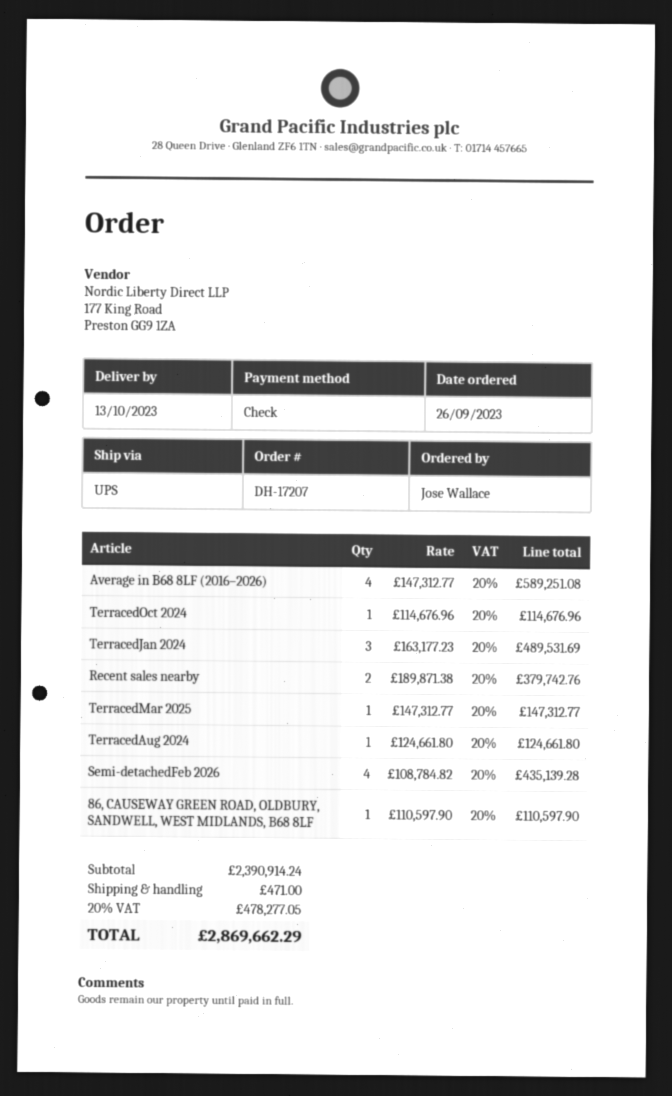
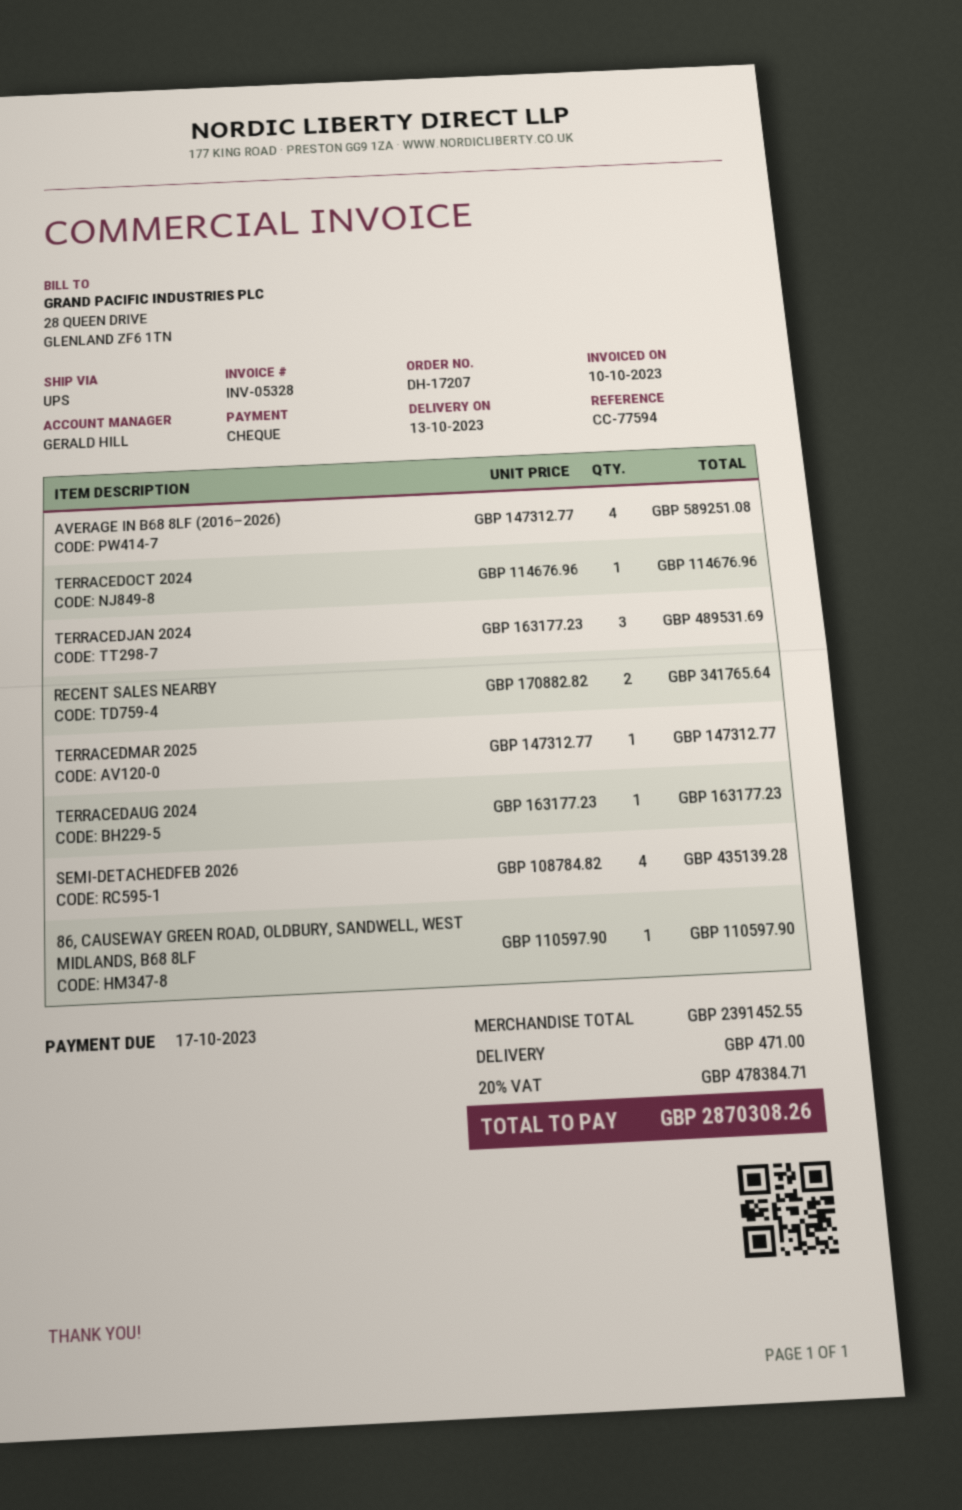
Recent sales nearby: 2 x 189871.38 = 379742.76 -> 2 x 170882.82 = 341765.64
TerracedAug 2024: 1 x 124661.80 = 124661.80 -> 1 x 163177.23 = 163177.23
subtotal: 2390914.24 -> 2391452.55
tax: 20% = 478277.05 -> 20% = 478384.71
total: 2869662.29 -> 2870308.26

